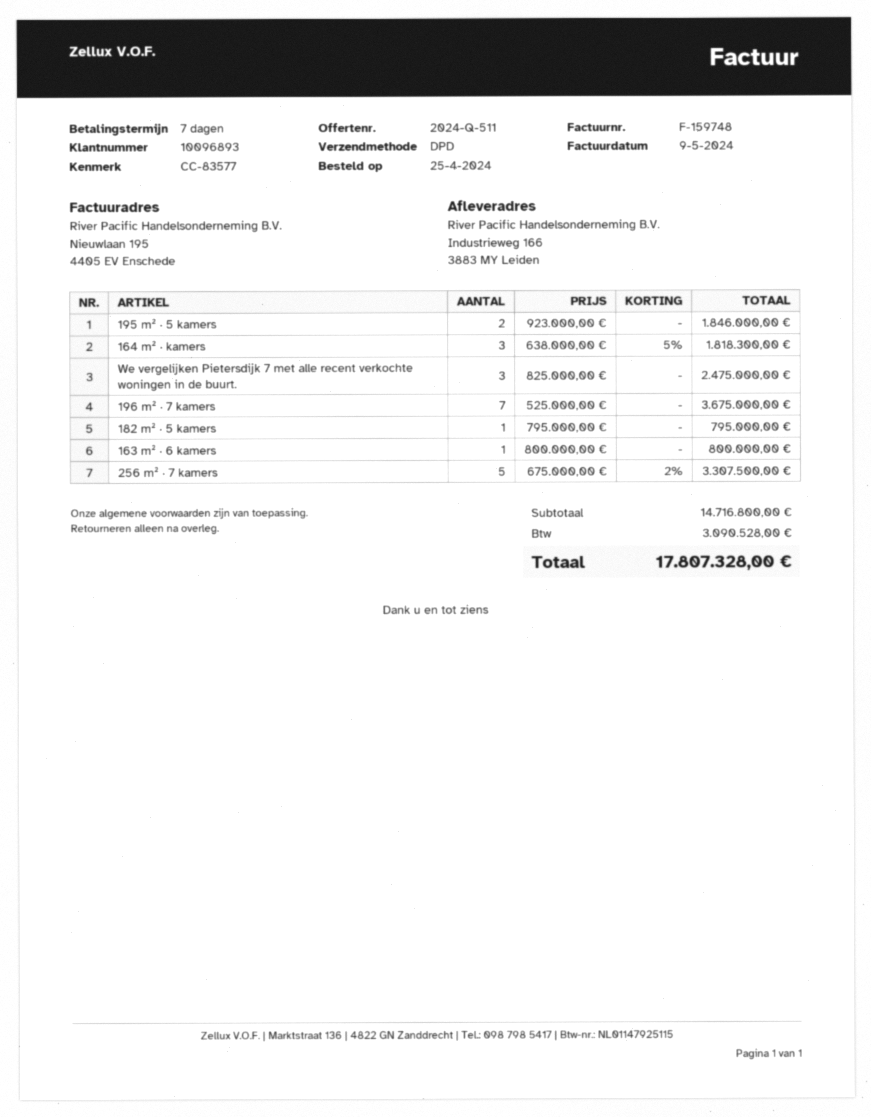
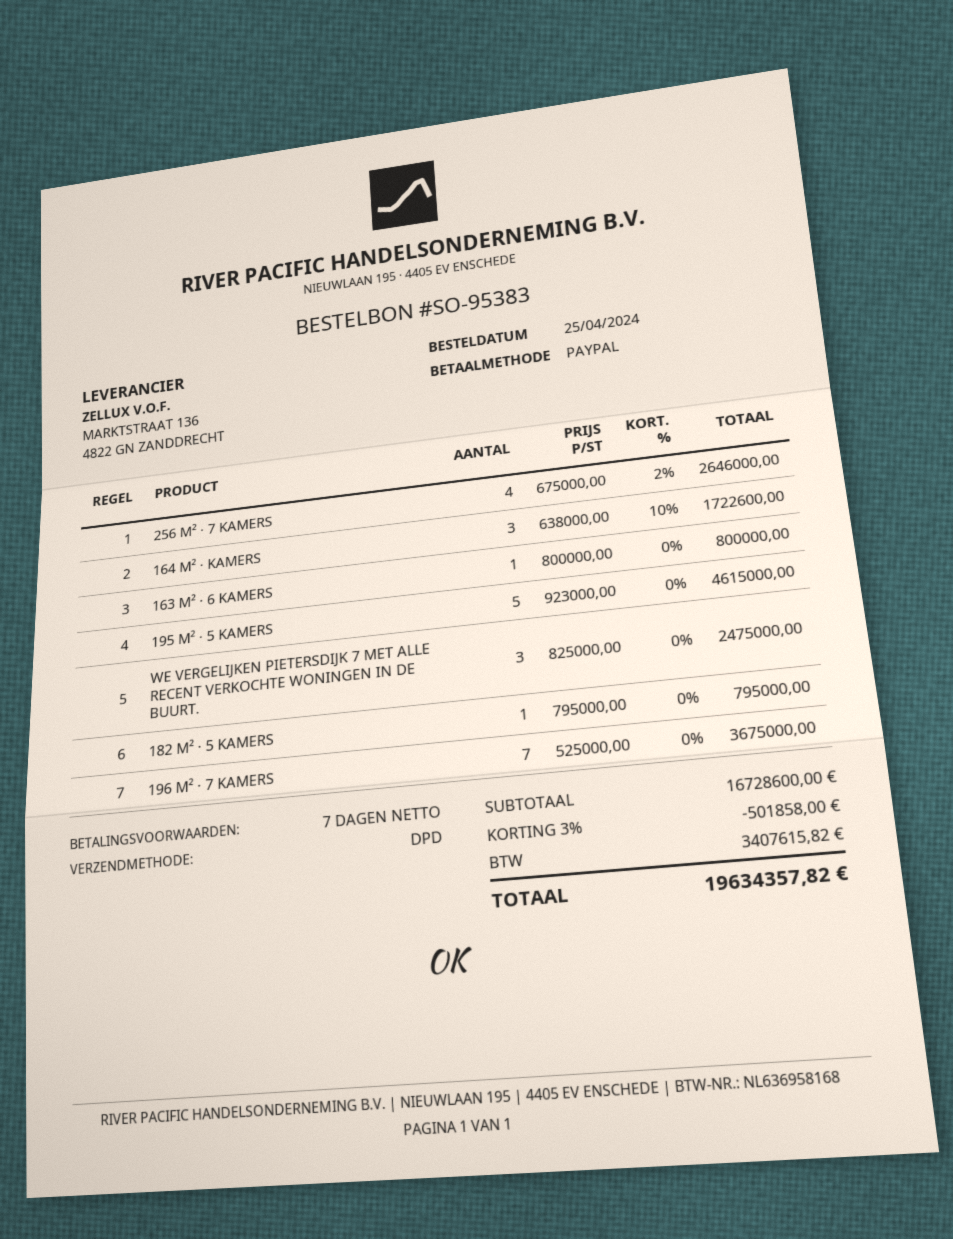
195 m² · 5 kamers: 2 x 923000.00 = 1846000.00 -> 5 x 923000.00 = 4615000.00
164 m² · kamers: 3 x 638000.00 - 5% = 1818300.00 -> 3 x 638000.00 - 10% = 1722600.00
256 m² · 7 kamers: 5 x 675000.00 - 2% = 3307500.00 -> 4 x 675000.00 - 2% = 2646000.00
subtotal: 14716800.00 -> 16728600.00
discount: none -> 3% = 501858.00
tax: 3090528.00 -> 3407615.82
total: 17807328.00 -> 19634357.82

